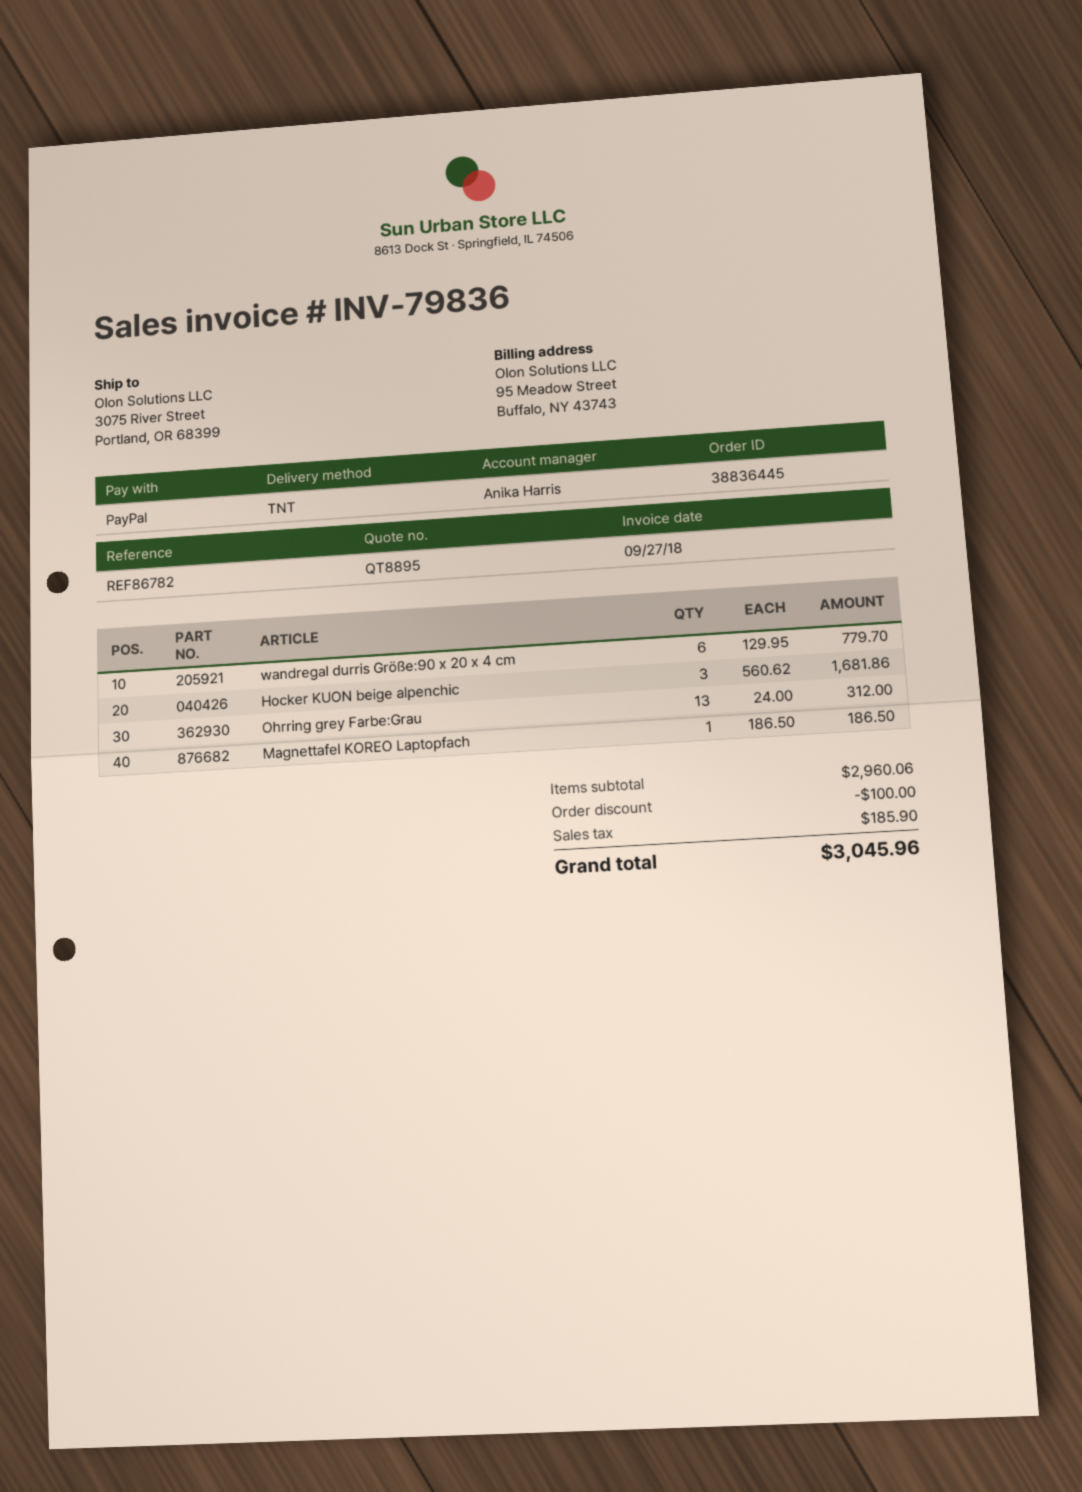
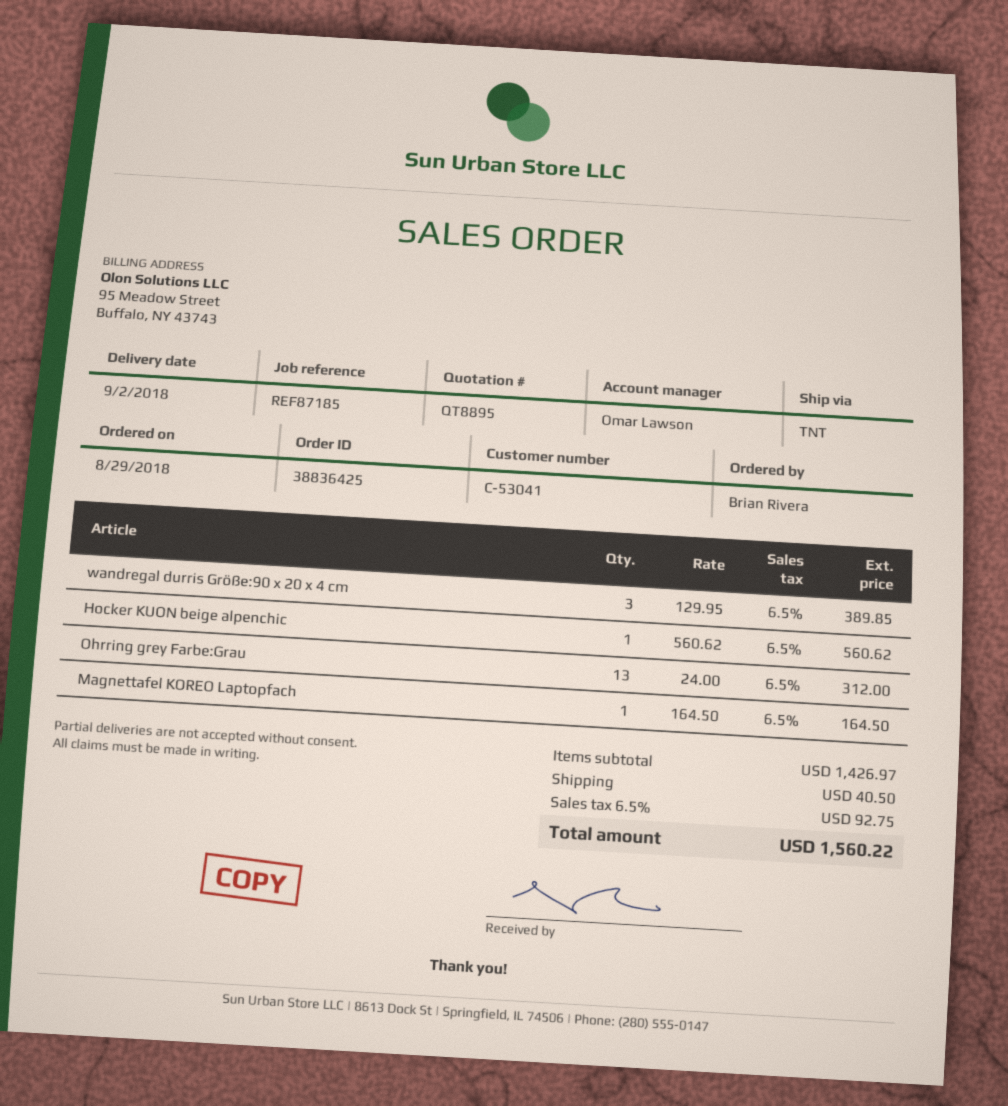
order number: 38836445 -> 38836425
reference: REF86782 -> REF87185
sales rep: Anika Harris -> Omar Lawson
wandregal durris Größe:90 x 20 x 4 cm: 6 x 129.95 = 779.70 -> 3 x 129.95 = 389.85
Hocker KUON beige alpenchic: 3 x 560.62 = 1681.86 -> 1 x 560.62 = 560.62
Magnettafel KOREO Laptopfach: 1 x 186.50 = 186.50 -> 1 x 164.50 = 164.50
subtotal: 2960.06 -> 1426.97
discount: 100.00 -> none
shipping: none -> 40.50
tax: 185.90 -> 92.75
total: 3045.96 -> 1560.22

